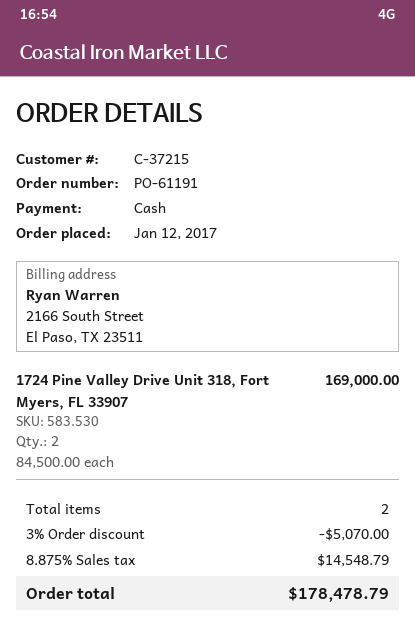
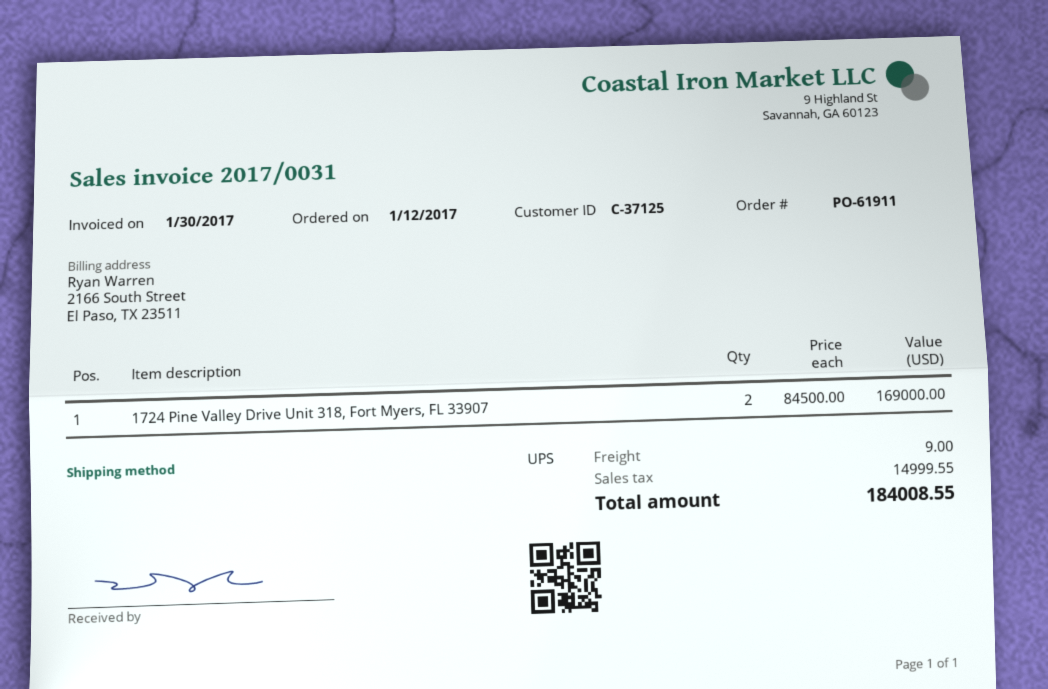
order number: PO-61191 -> PO-61911
customer number: C-37215 -> C-37125
discount: 3% = 5070.00 -> none
shipping: none -> 9.00
tax: 14548.79 -> 14999.55
total: 178478.79 -> 184008.55

